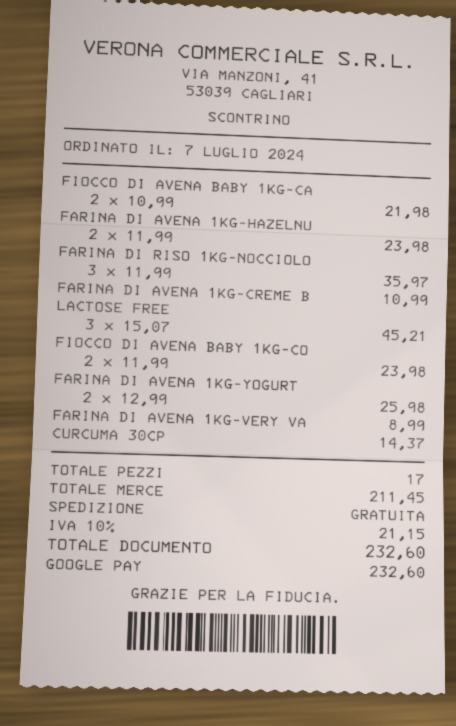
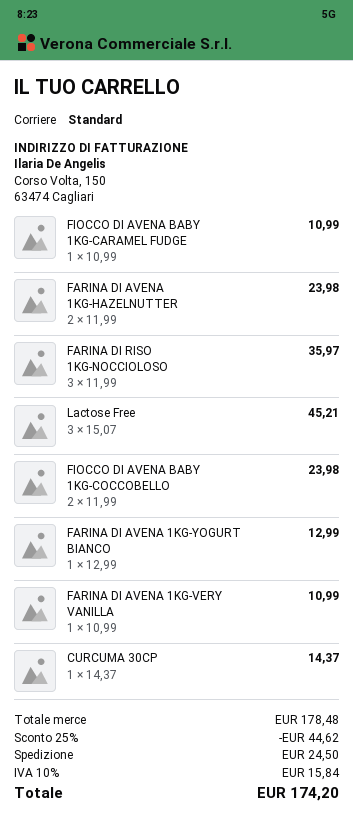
FIOCCO DI AVENA BABY 1KG-CA: 2 x 10.99 = 21.98 -> 1 x 10.99 = 10.99
FARINA DI AVENA 1KG-CREME B: 1 x 10.99 = 10.99 -> none
FARINA DI AVENA 1KG-YOGURT: 2 x 12.99 = 25.98 -> 1 x 12.99 = 12.99
FARINA DI AVENA 1KG-VERY VA: 1 x 8.99 = 8.99 -> 1 x 10.99 = 10.99
subtotal: 211.45 -> 178.48
discount: none -> 25% = 44.62
shipping: 0.00 -> 24.50
tax: 10% = 21.15 -> 10% = 15.84
total: 232.60 -> 174.20

